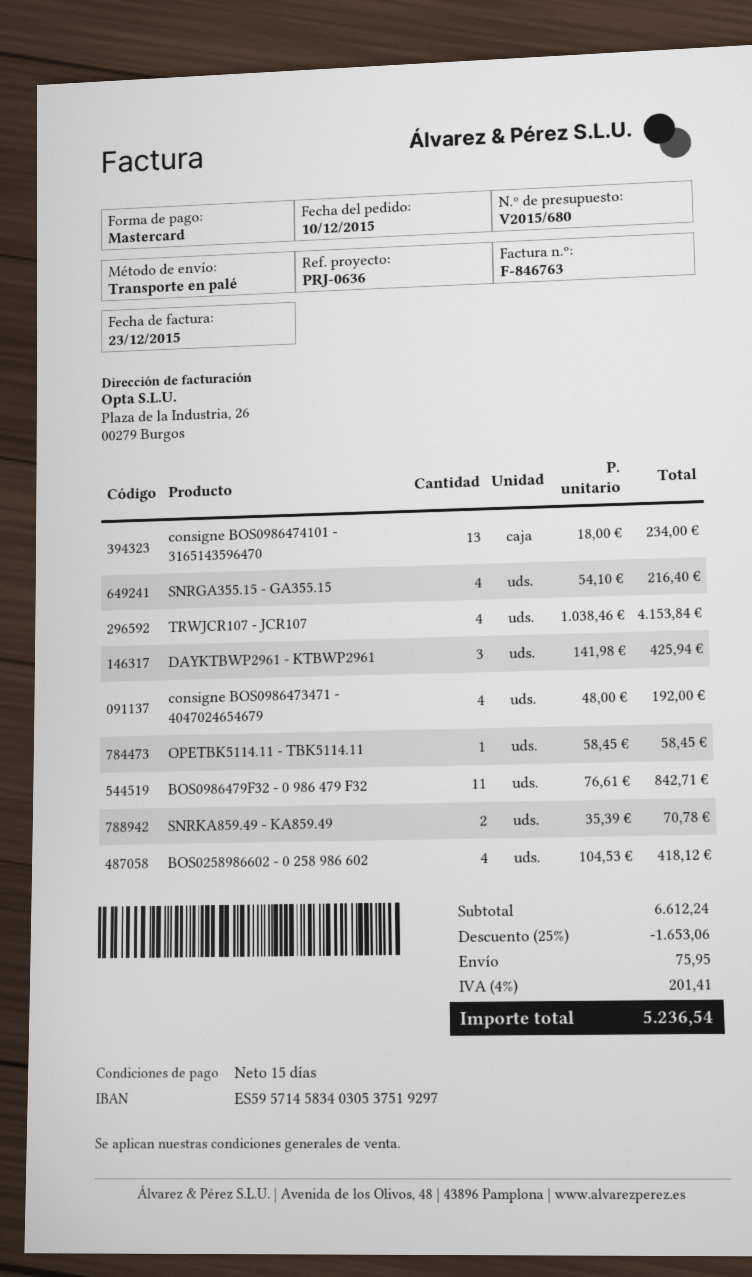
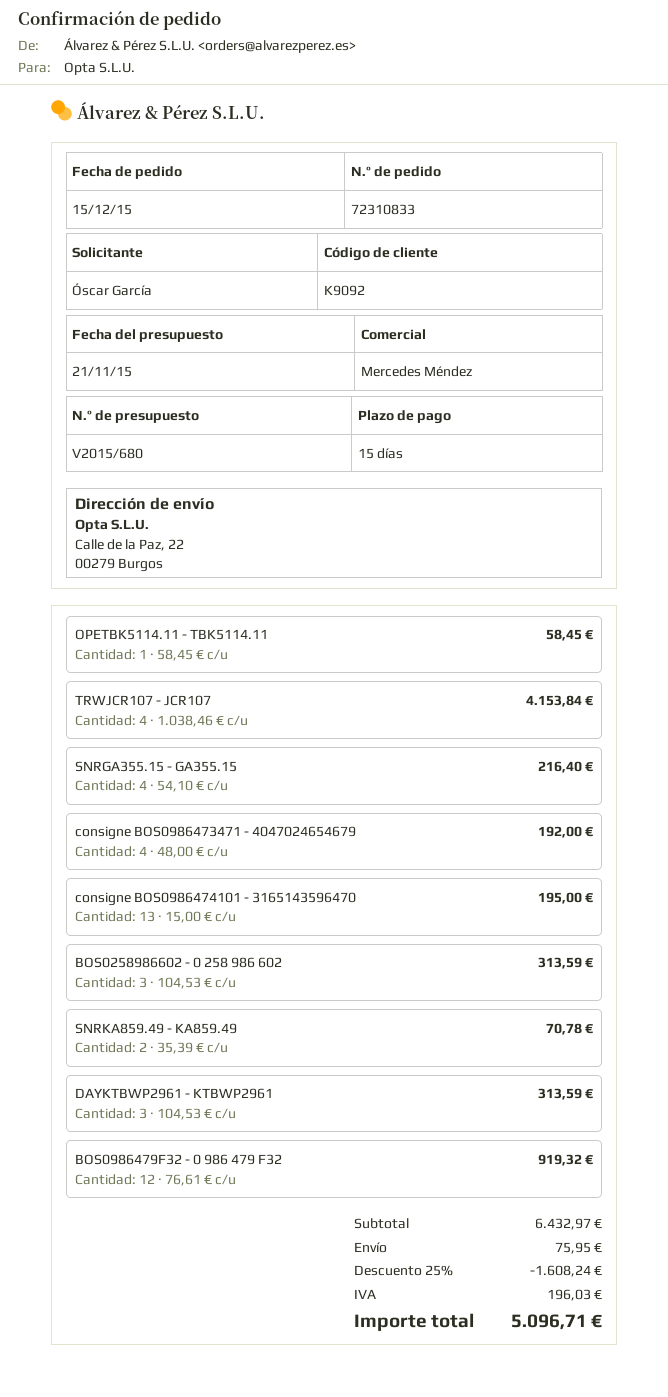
order date: 2015-12-10 -> 2015-12-15
consigne BOS0986474101 - 3165143596470: 13 x 18.00 = 234.00 -> 13 x 15.00 = 195.00
DAYKTBWP2961 - KTBWP2961: 3 x 141.98 = 425.94 -> 3 x 104.53 = 313.59
BOS0986479F32 - 0 986 479 F32: 11 x 76.61 = 842.71 -> 12 x 76.61 = 919.32
BOS0258986602 - 0 258 986 602: 4 x 104.53 = 418.12 -> 3 x 104.53 = 313.59
subtotal: 6612.24 -> 6432.97
discount: 25% = 1653.06 -> 25% = 1608.24
tax: 201.41 -> 196.03
total: 5236.54 -> 5096.71

